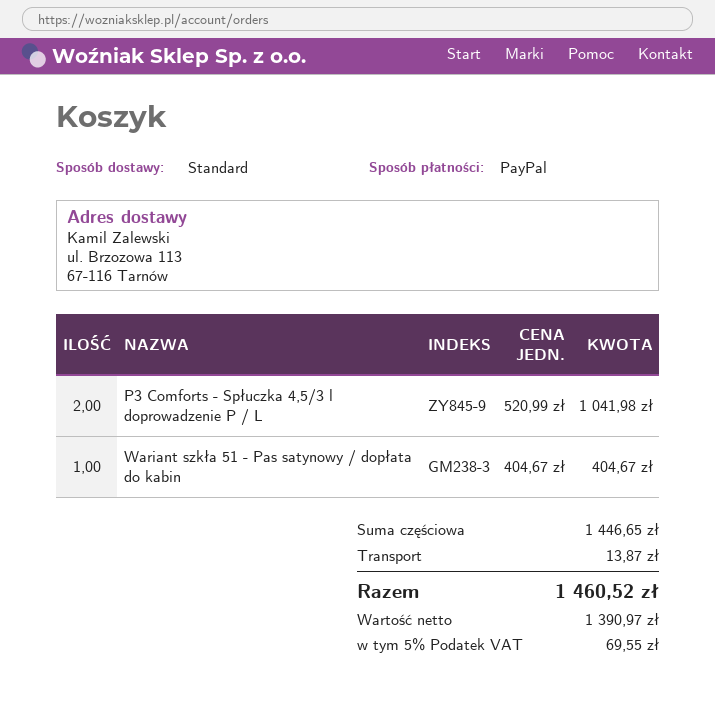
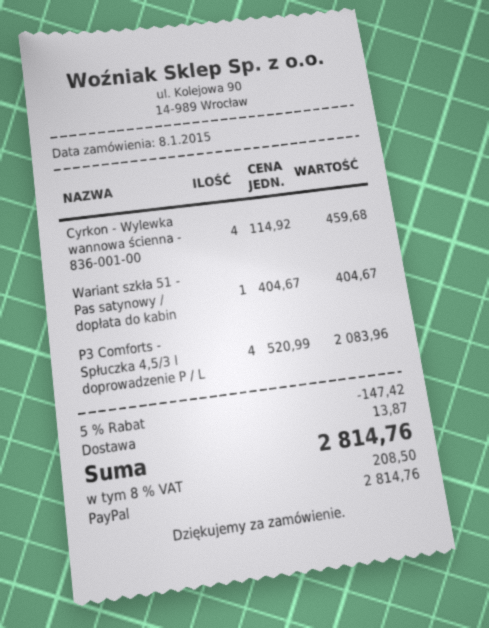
P3 Comforts - Spłuczka 4,5/3 l doprowadzenie P / L: 2 x 520.99 = 1041.98 -> 4 x 520.99 = 2083.96
Cyrkon - Wylewka wannowa ścienna - 836-001-00: none -> 4 x 114.92 = 459.68
discount: none -> 5% = 147.42
tax: 5% = 69.55 -> 8% = 208.50
total: 1460.52 -> 2814.76

